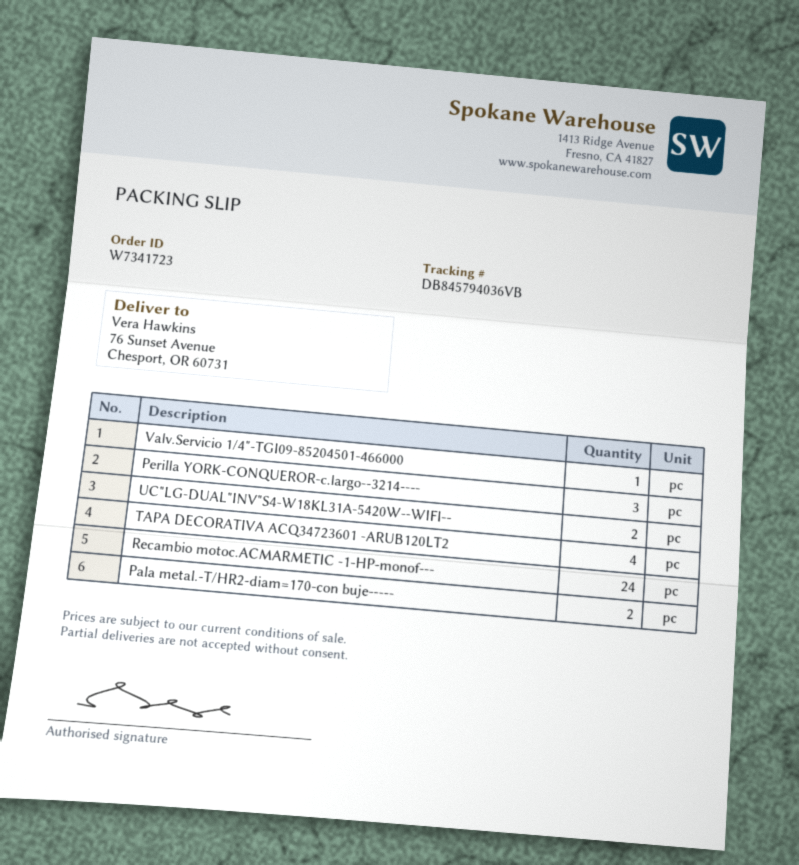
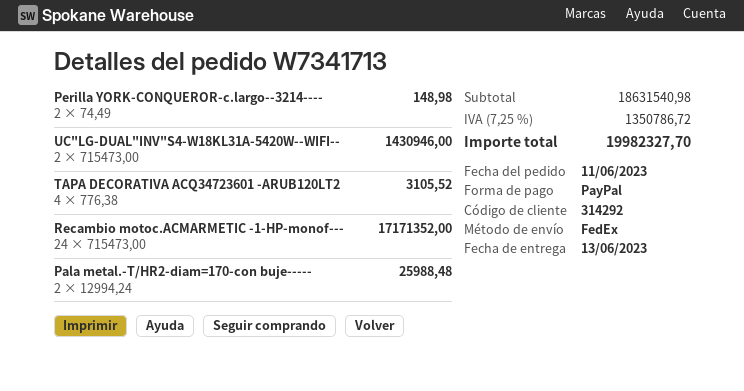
order number: W7341723 -> W7341713
Valv.Servicio 1/4"-TGI09-85204501-466000: 1 -> none
Perilla YORK-CONQUEROR-c.largo--3214----: 3 -> 2

